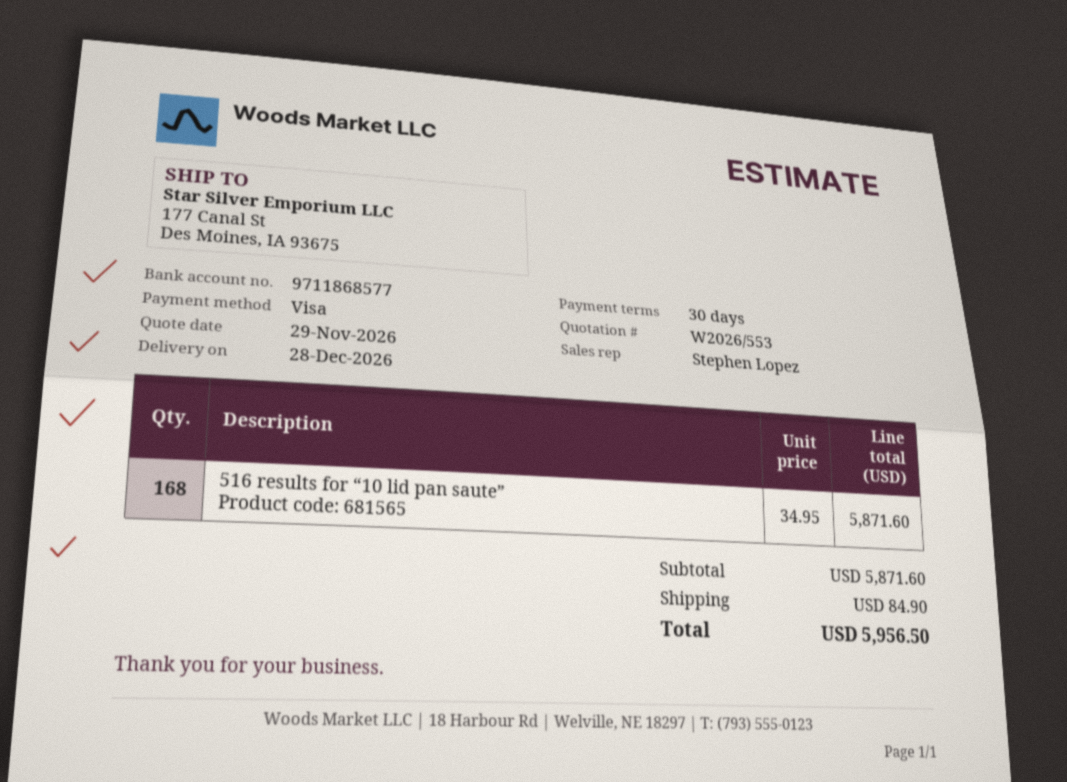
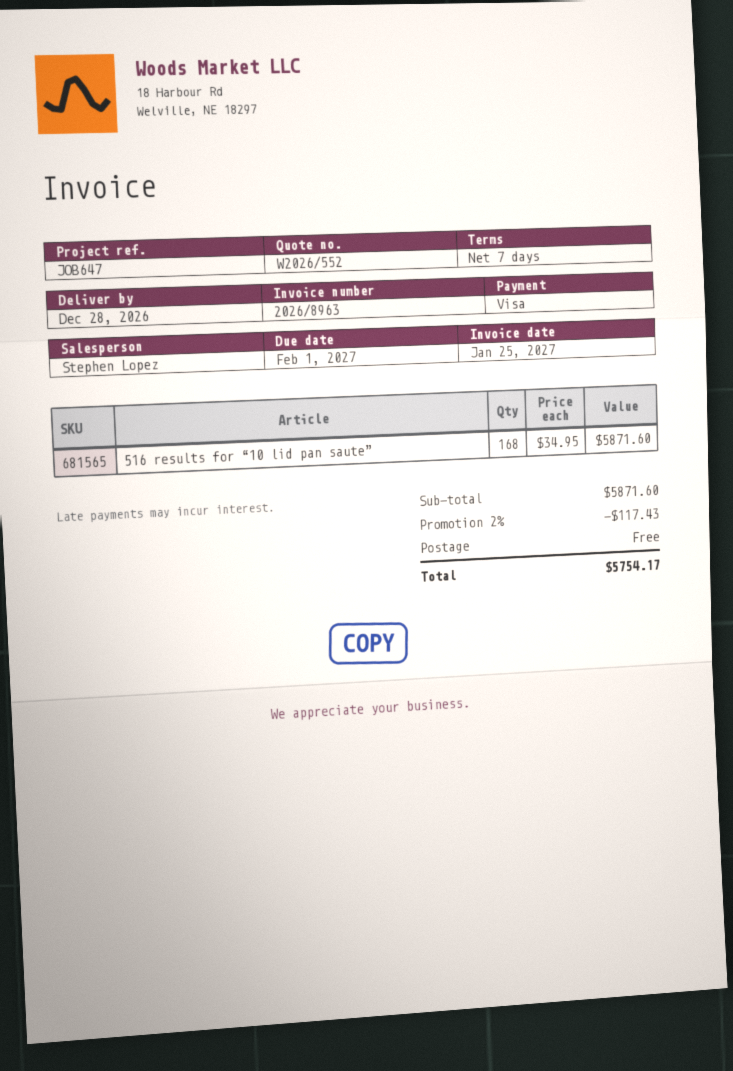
quote number: W2026/553 -> W2026/552
payment terms: 30 days -> 7 days
discount: none -> 2% = 117.43
shipping: 84.90 -> 0.00
total: 5956.50 -> 5754.17

